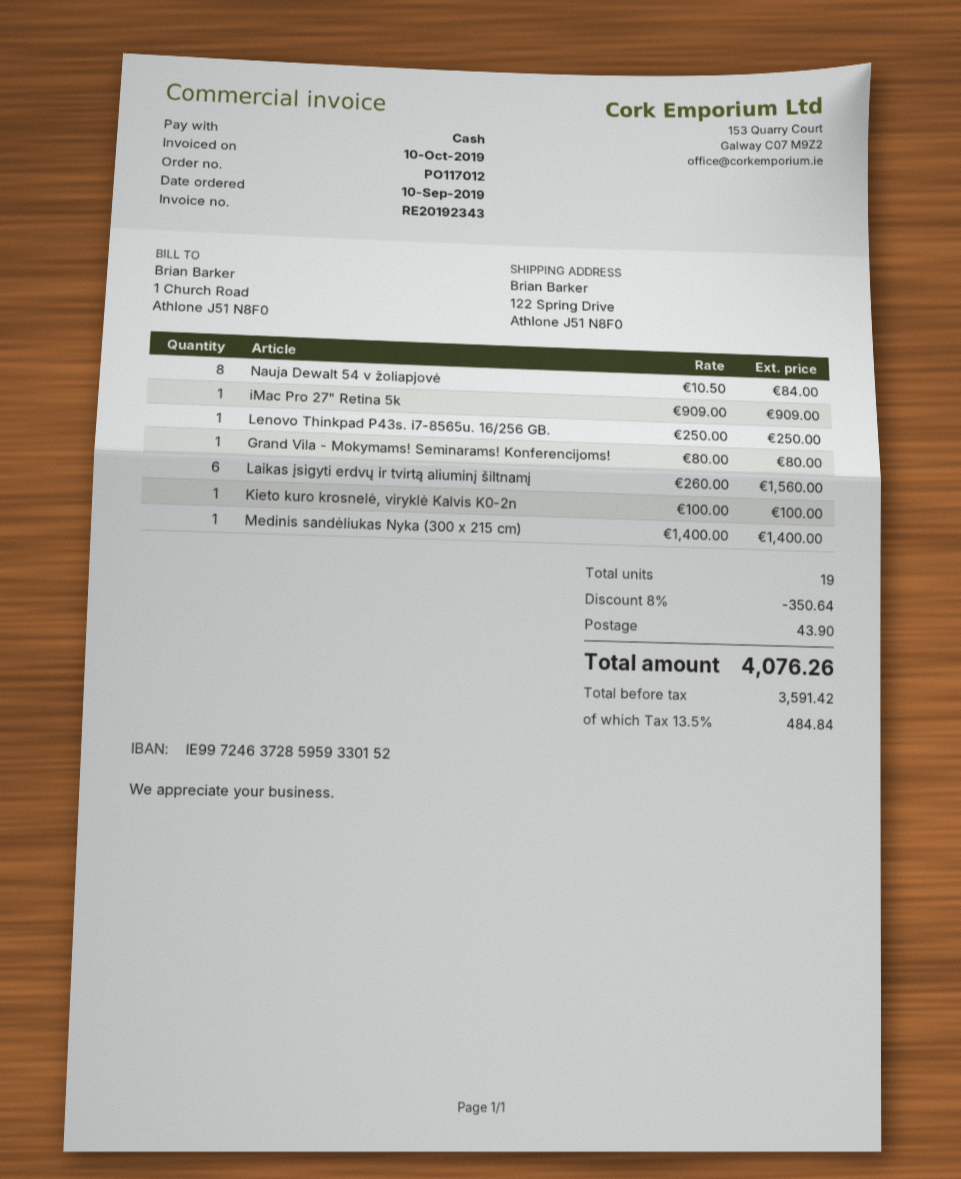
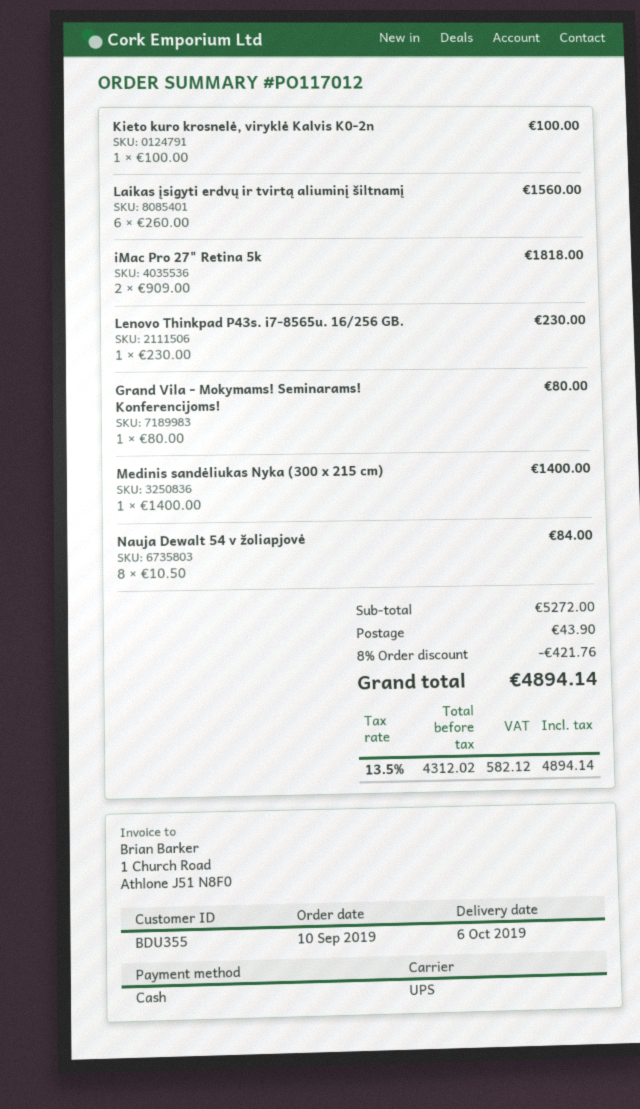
iMac Pro 27" Retina 5k: 1 x 909.00 = 909.00 -> 2 x 909.00 = 1818.00
Lenovo Thinkpad P43s. i7-8565u. 16/256 GB.: 1 x 250.00 = 250.00 -> 1 x 230.00 = 230.00
discount: 8% = 350.64 -> 8% = 421.76
net: 3591.42 -> 4312.02
tax: 13.5% = 484.84 -> 13.5% = 582.12
total: 4076.26 -> 4894.14

